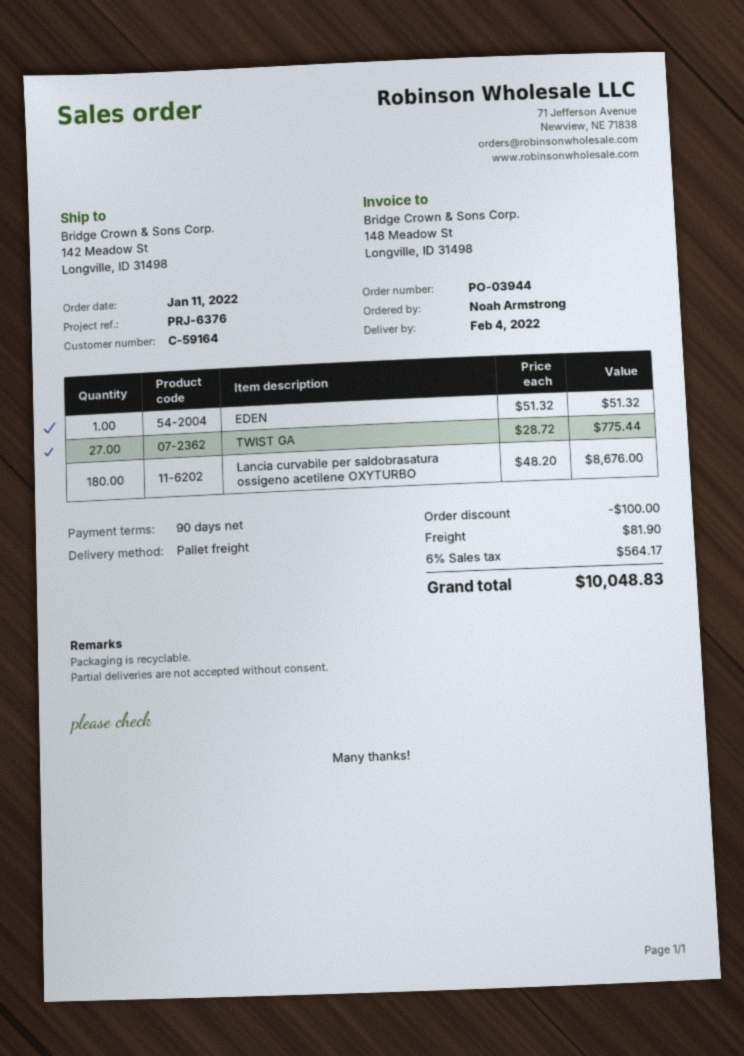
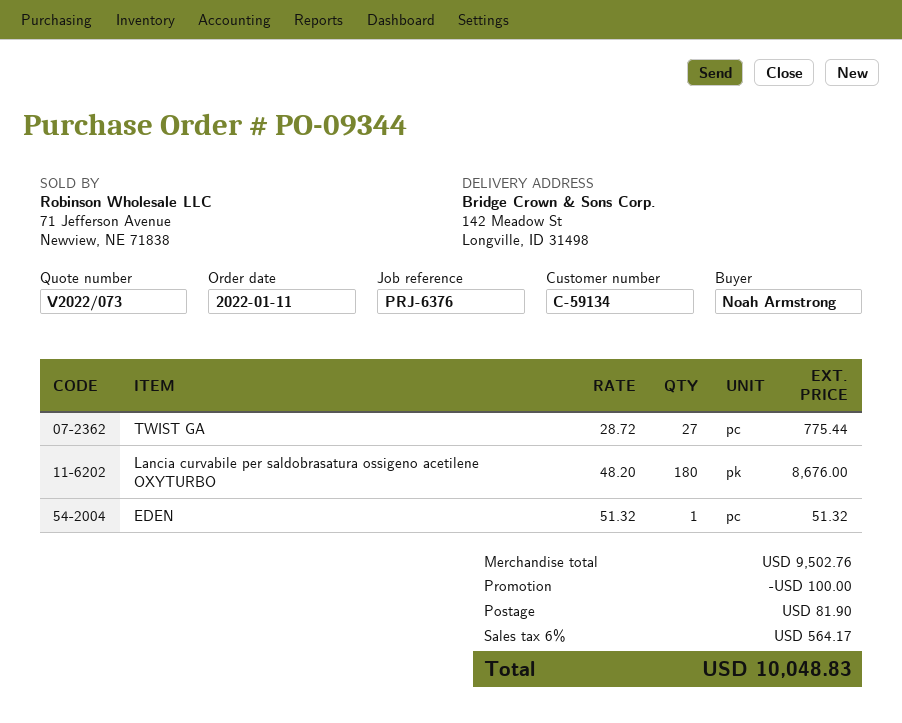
order number: PO-03944 -> PO-09344
customer number: C-59164 -> C-59134

